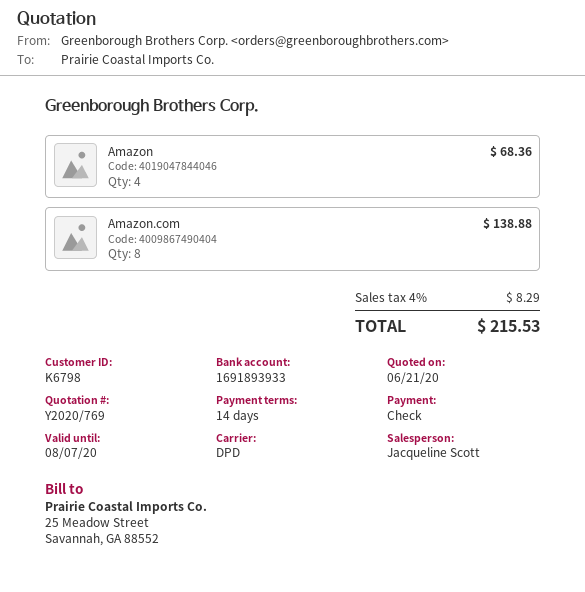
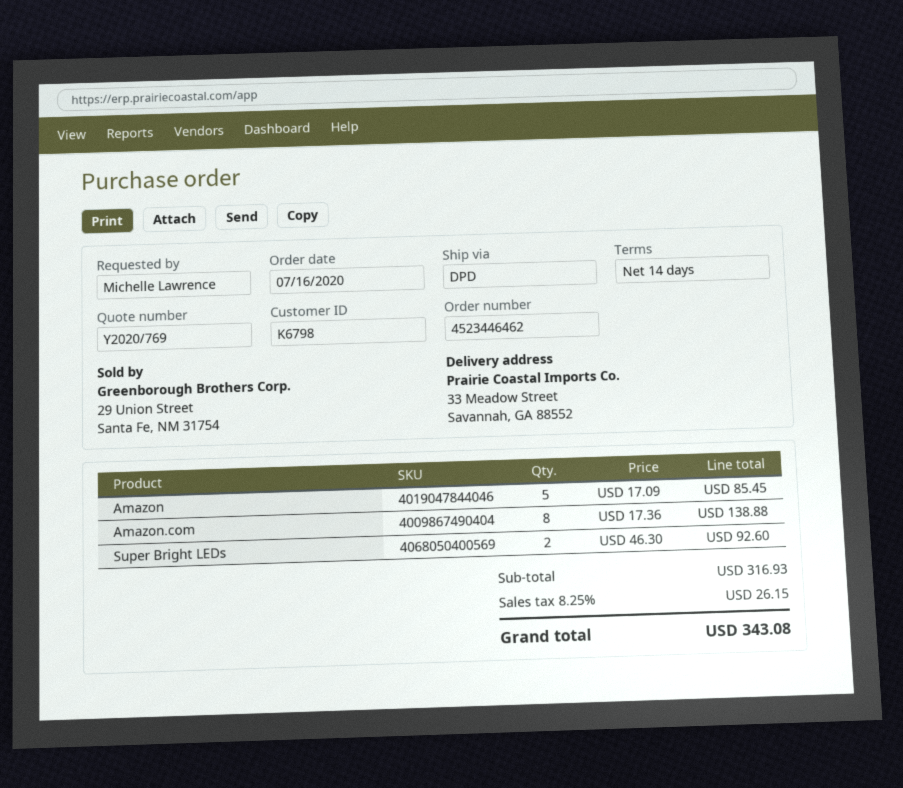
Amazon: 4 for 68.36 -> 5 for 85.45
Super Bright LEDs: none -> 2 for 92.60
tax: 4% = 8.29 -> 8.25% = 26.15
total: 215.53 -> 343.08

